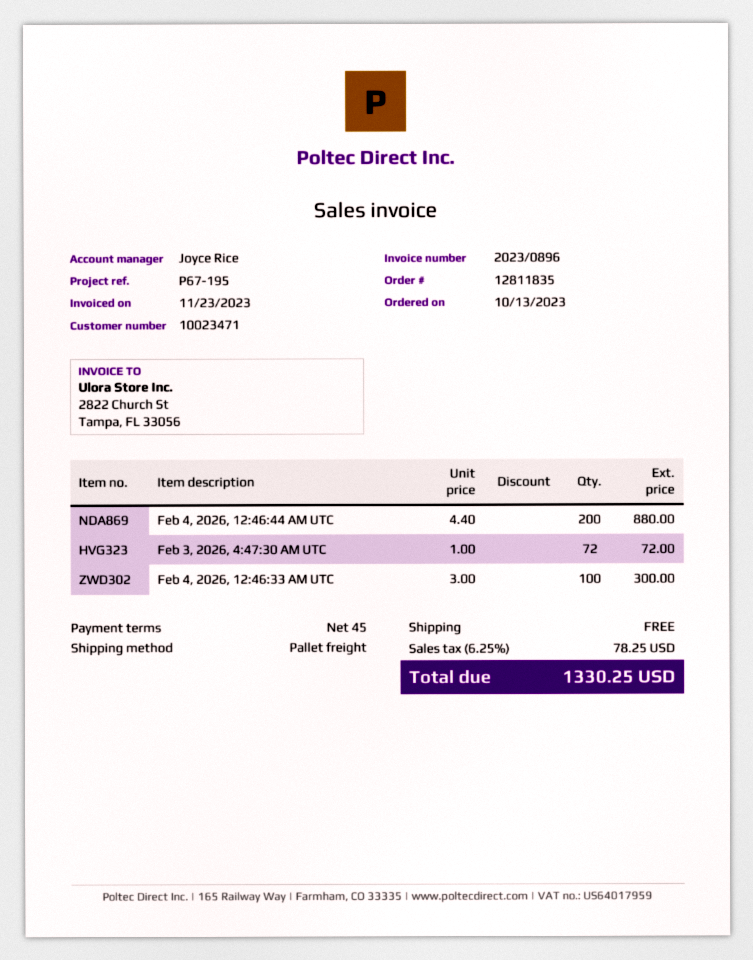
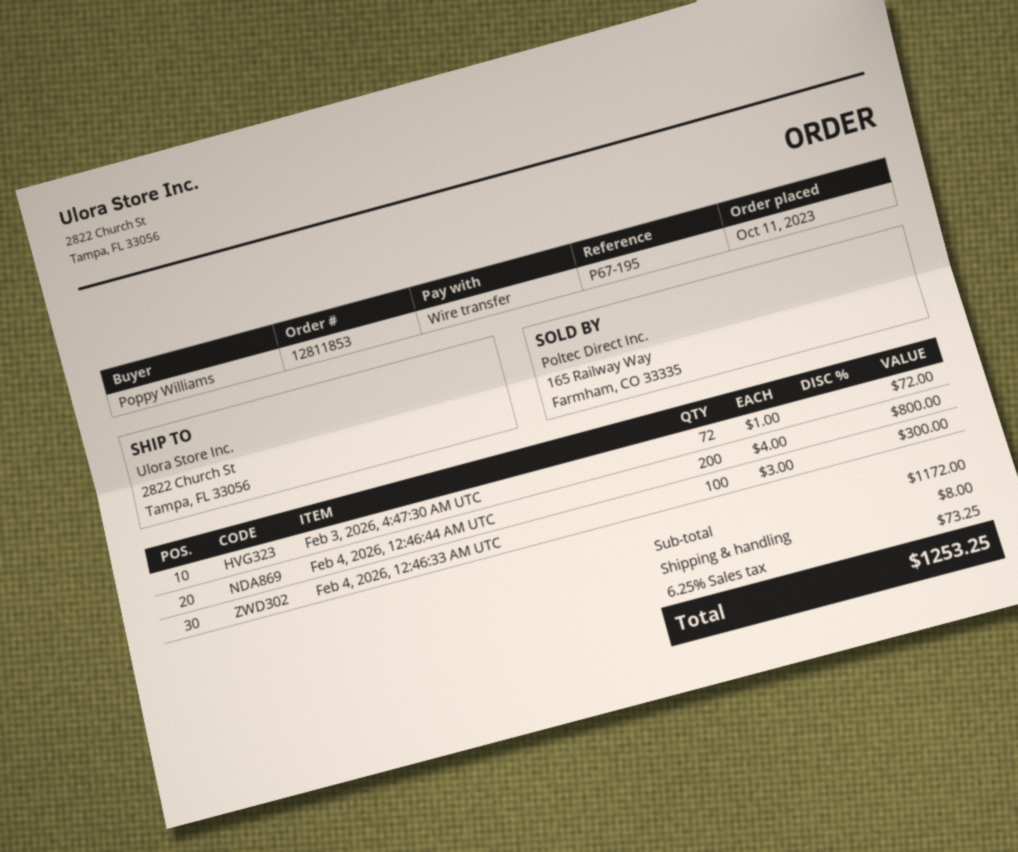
order number: 12811835 -> 12811853
order date: 2023-10-13 -> 2023-10-11
Feb 4, 2026, 12:46:44 AM UTC: 200 x 4.40 = 880.00 -> 200 x 4.00 = 800.00
shipping: 0.00 -> 8.00
tax: 6.25% = 78.25 -> 6.25% = 73.25
total: 1330.25 -> 1253.25

